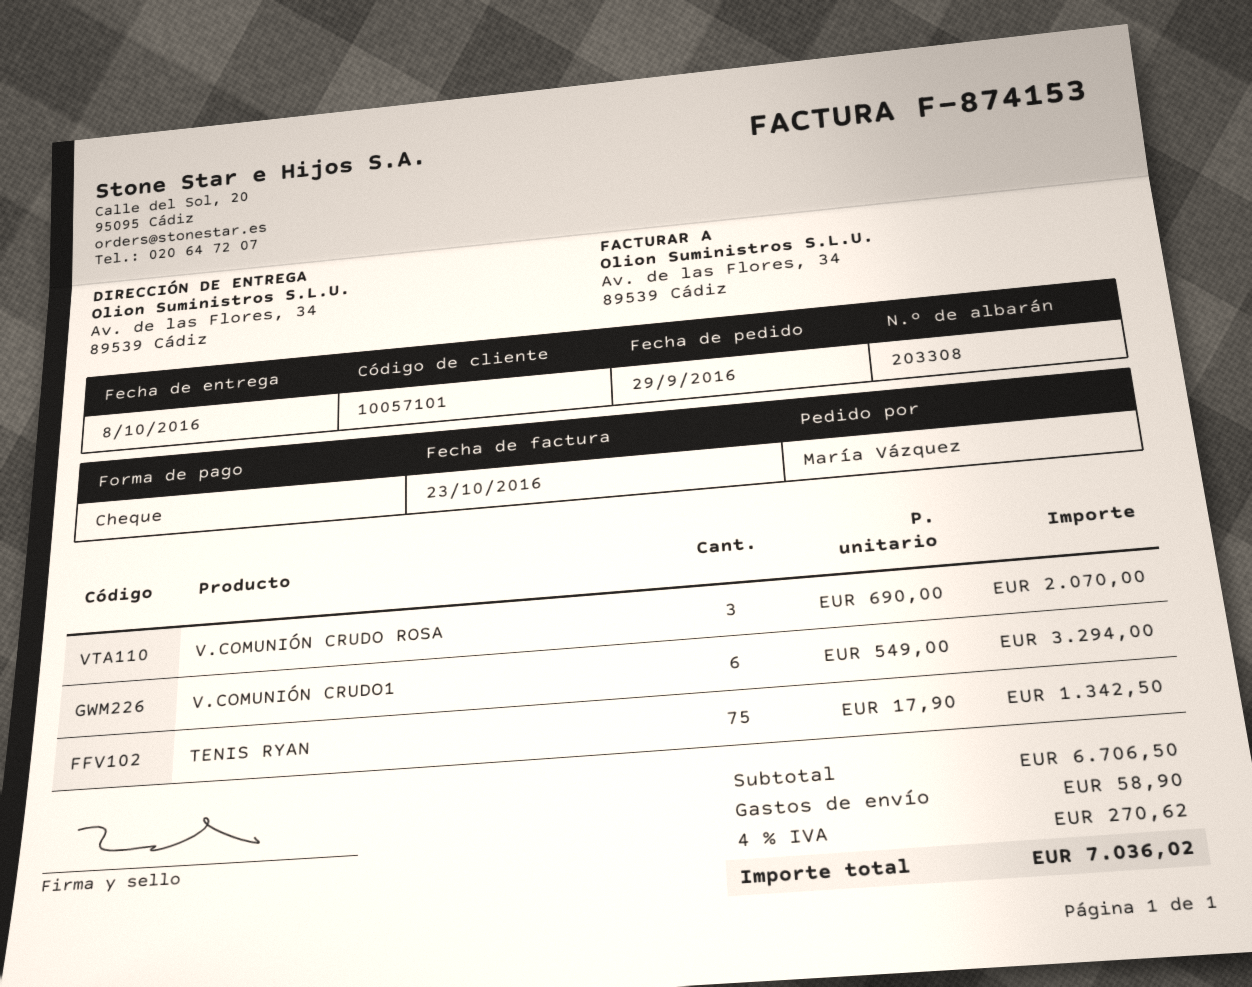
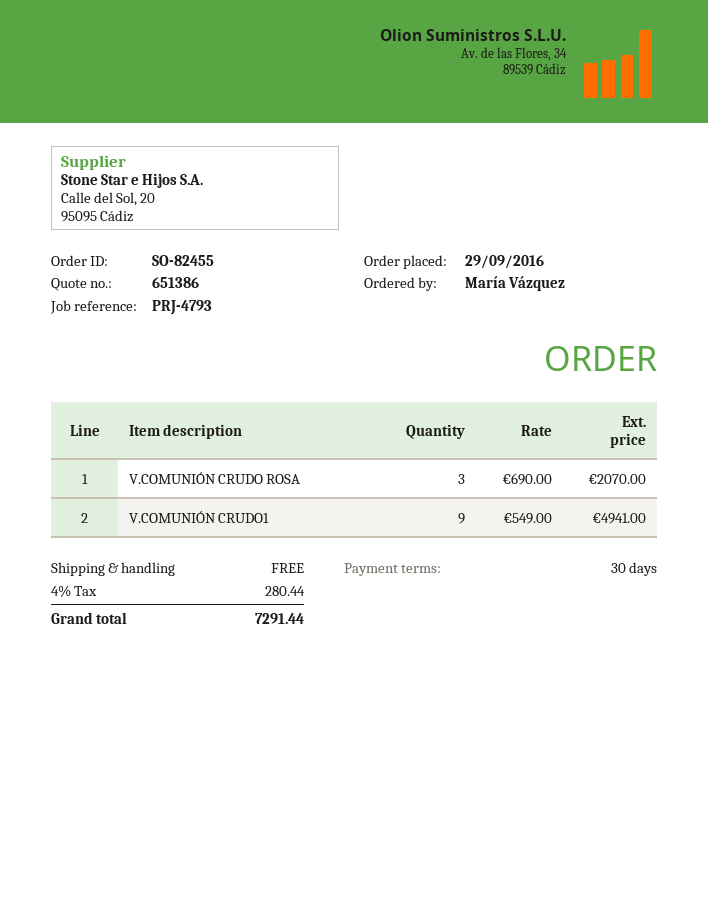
V.COMUNIÓN CRUDO1: 6 x 549.00 = 3294.00 -> 9 x 549.00 = 4941.00
TENIS RYAN: 75 x 17.90 = 1342.50 -> none
shipping: 58.90 -> 0.00
tax: 4% = 270.62 -> 4% = 280.44
total: 7036.02 -> 7291.44

